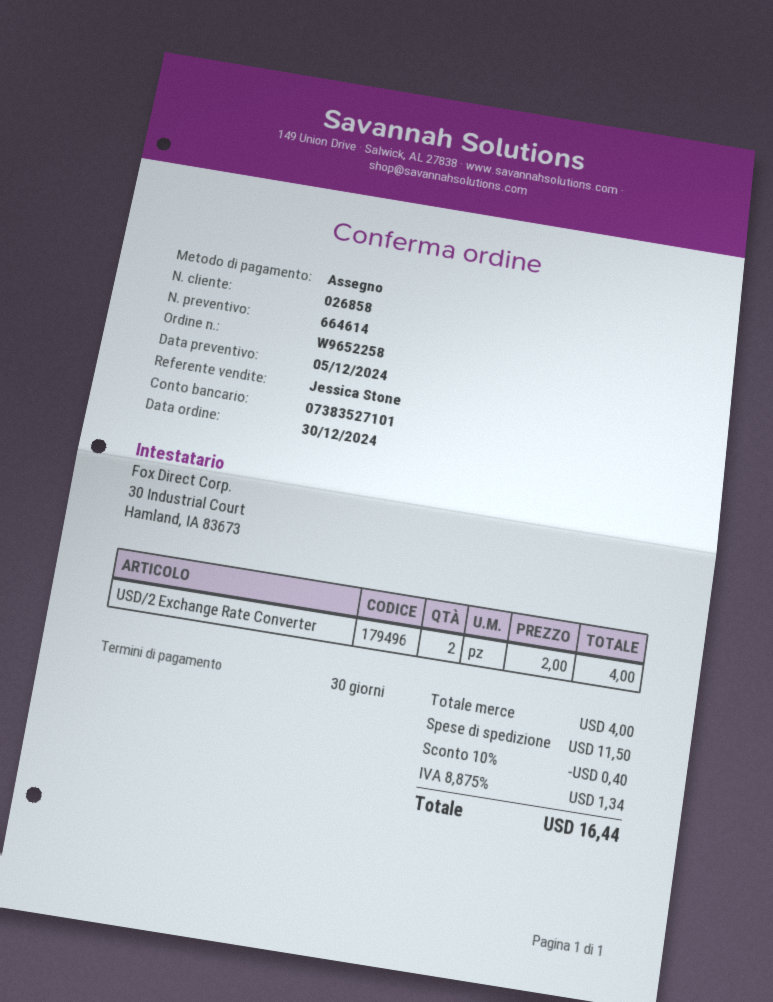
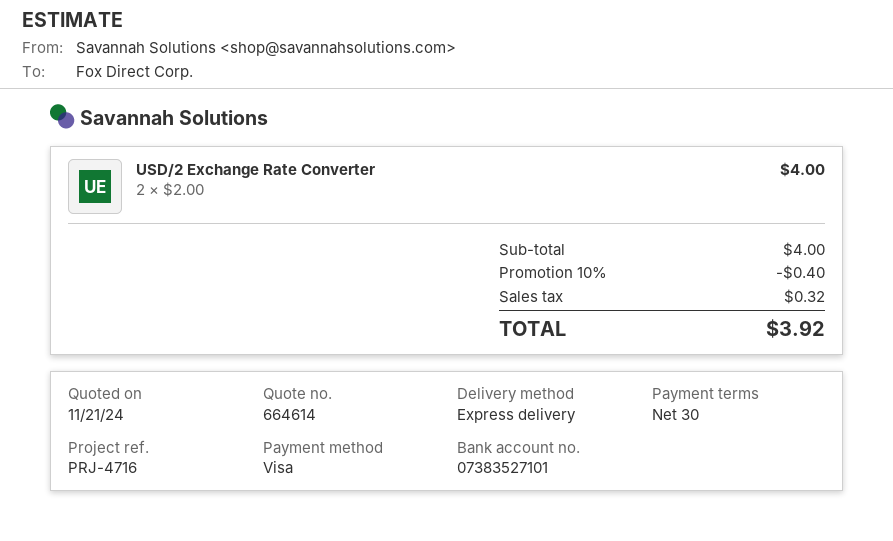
quote date: 2024-12-05 -> 2024-11-21
payment method: cheque -> Visa
shipping: 11.50 -> none
tax: 1.34 -> 0.32
total: 16.44 -> 3.92

